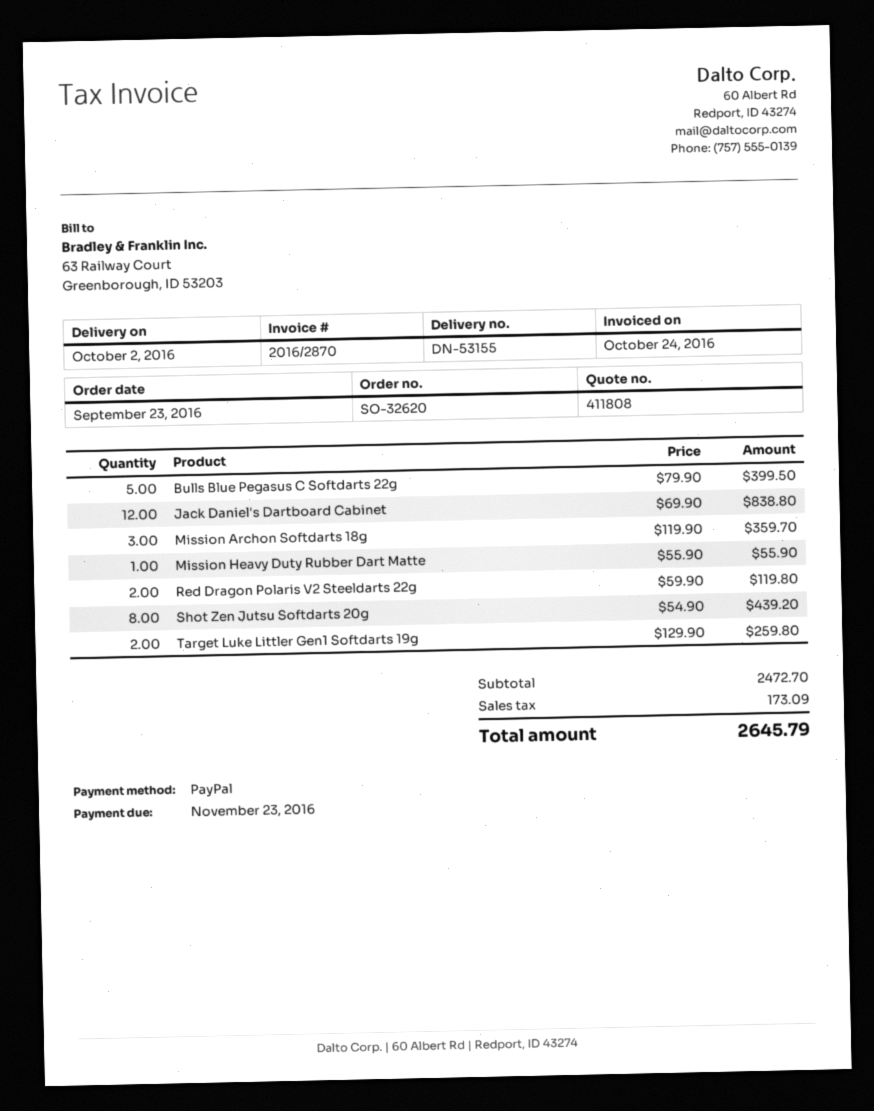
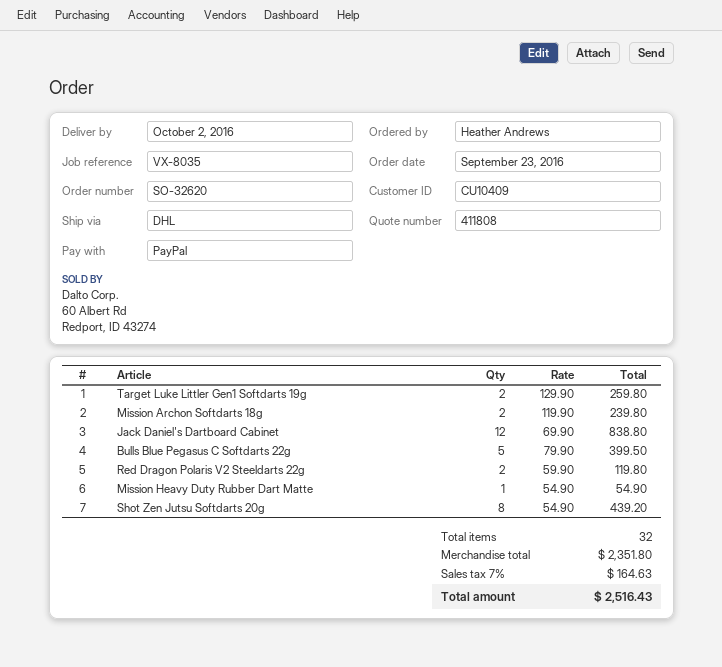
Mission Archon Softdarts 18g: 3 x 119.90 = 359.70 -> 2 x 119.90 = 239.80
Mission Heavy Duty Rubber Dart Matte: 1 x 55.90 = 55.90 -> 1 x 54.90 = 54.90
subtotal: 2472.70 -> 2351.80
tax: 173.09 -> 164.63
total: 2645.79 -> 2516.43

